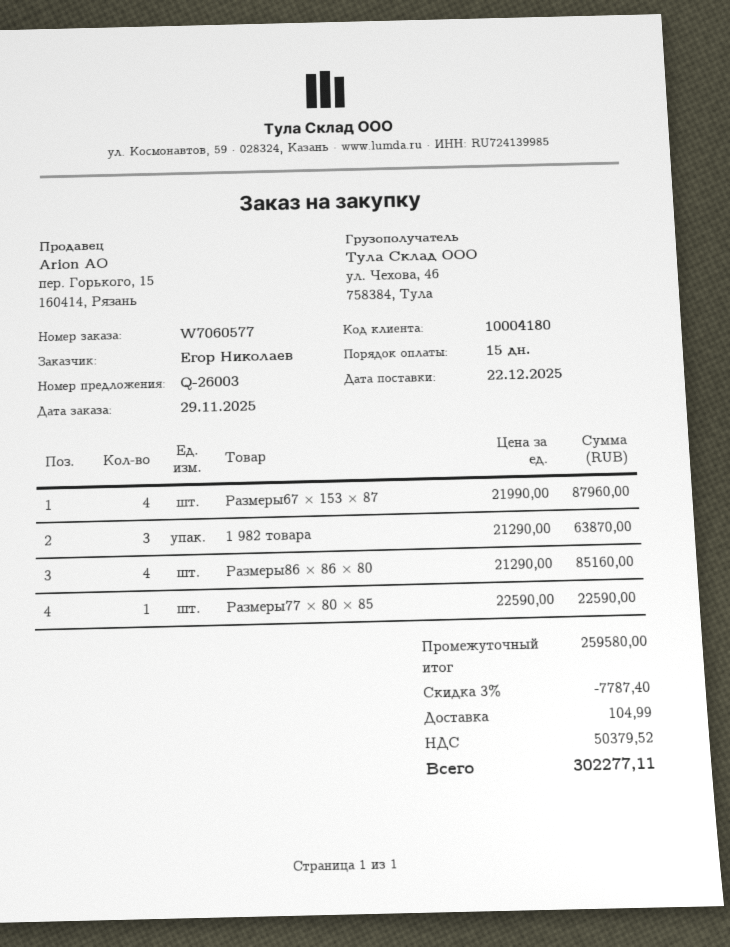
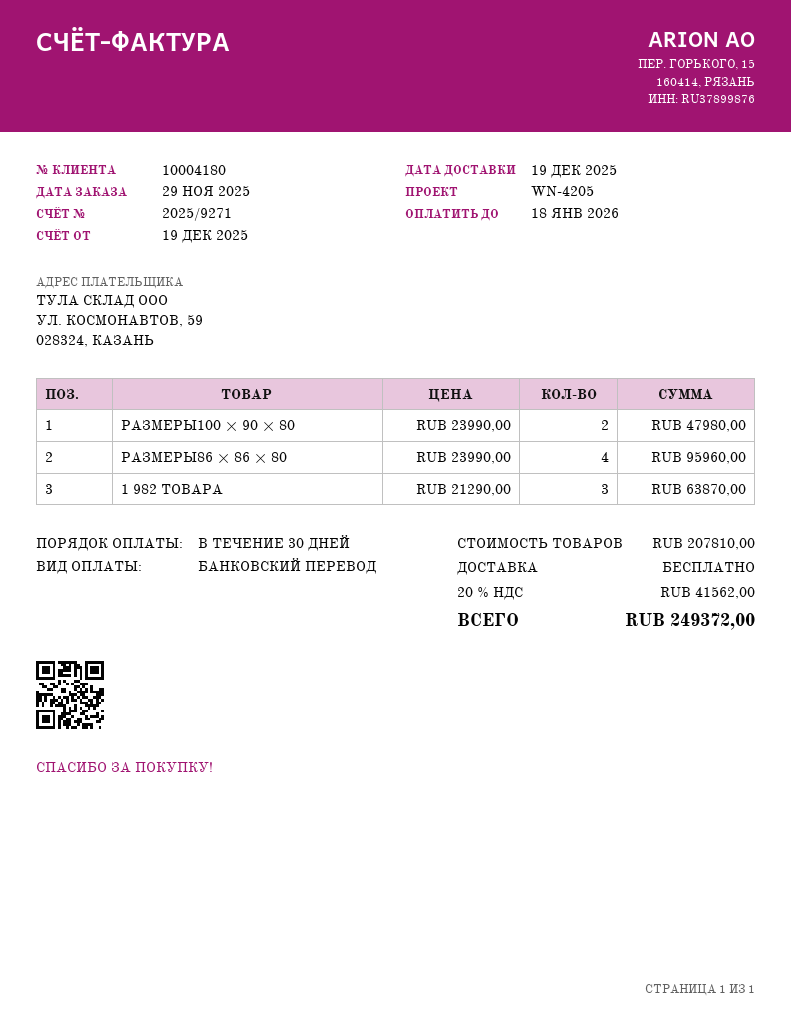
delivery date: 2025-12-22 -> 2025-12-19
payment terms: 15 days -> 30 days
Размеры67 × 153 × 87: 4 x 21990.00 = 87960.00 -> none
Размеры86 × 86 × 80: 4 x 21290.00 = 85160.00 -> 4 x 23990.00 = 95960.00
Размеры77 × 80 × 85: 1 x 22590.00 = 22590.00 -> none
РАЗМЕРЫ100 × 90 × 80: none -> 2 x 23990.00 = 47980.00
subtotal: 259580.00 -> 207810.00
discount: 3% = 7787.40 -> none
shipping: 104.99 -> 0.00
tax: 50379.52 -> 41562.00
total: 302277.11 -> 249372.00

